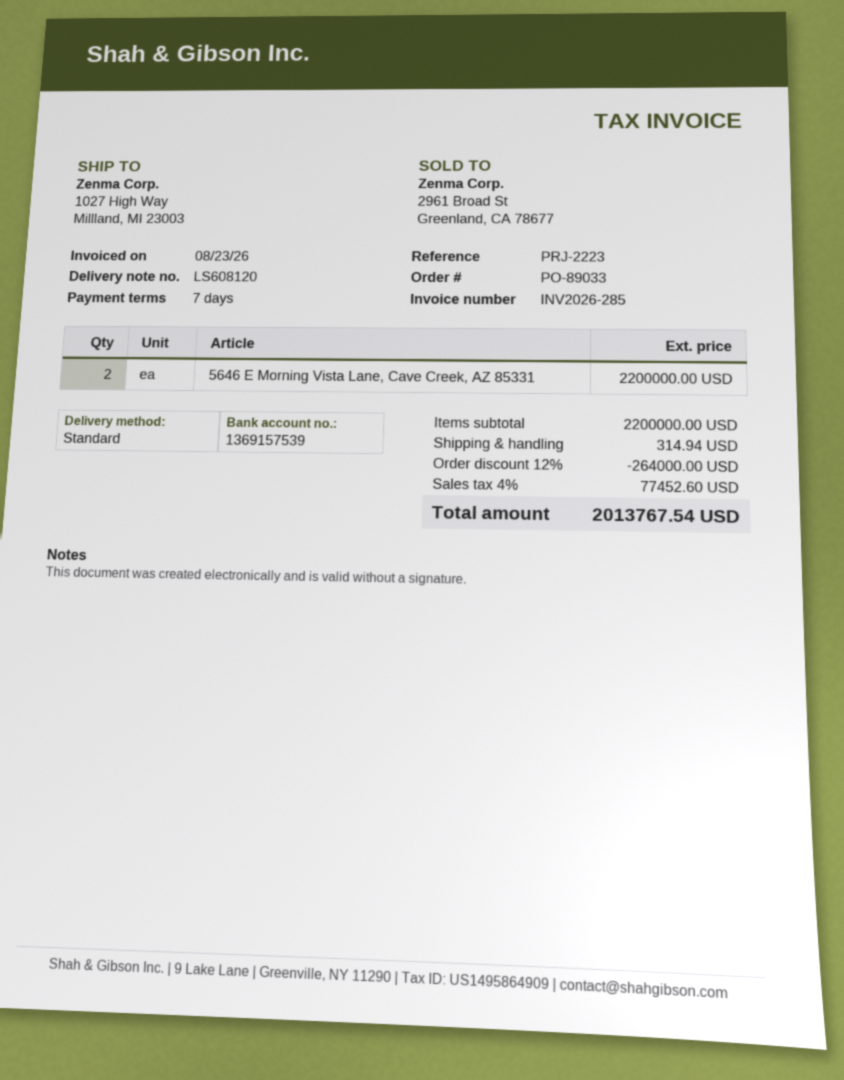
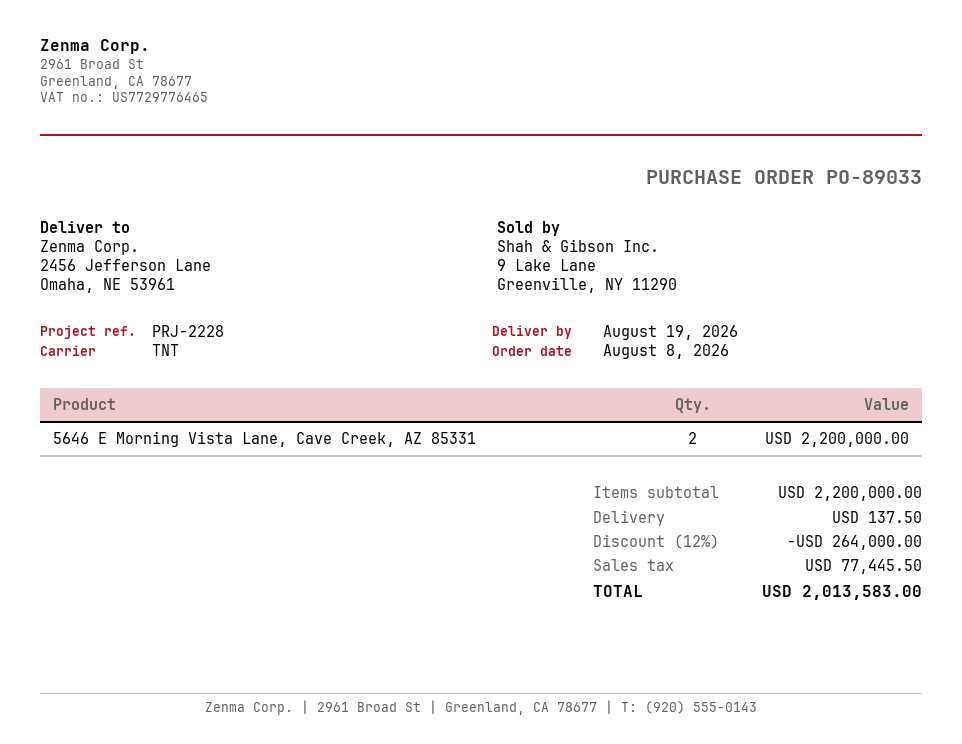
reference: PRJ-2223 -> PRJ-2228
shipping method: standard -> TNT
ship to: 1027 High Way, Millland, MI 23003 -> 2456 Jefferson Lane, Omaha, NE 53961
shipping: 314.94 -> 137.50
tax: 77452.60 -> 77445.50
total: 2013767.54 -> 2013583.00

